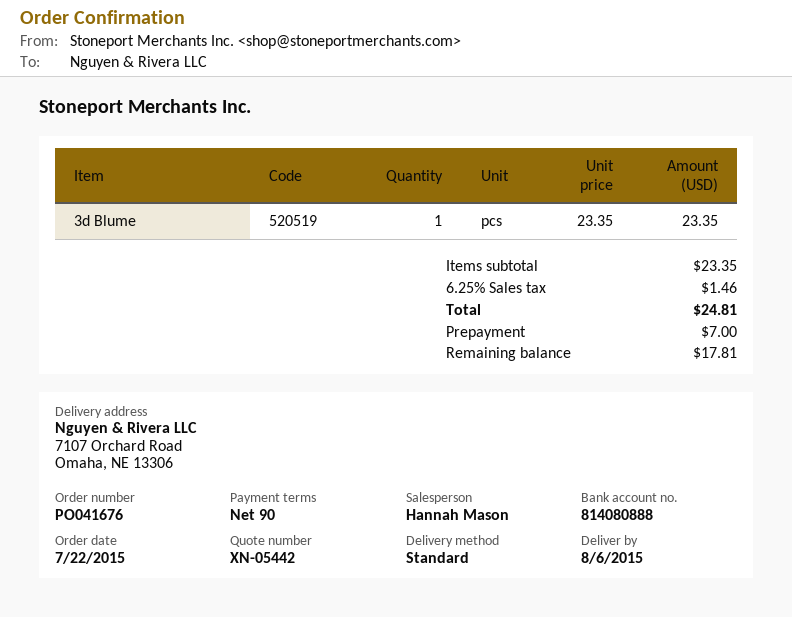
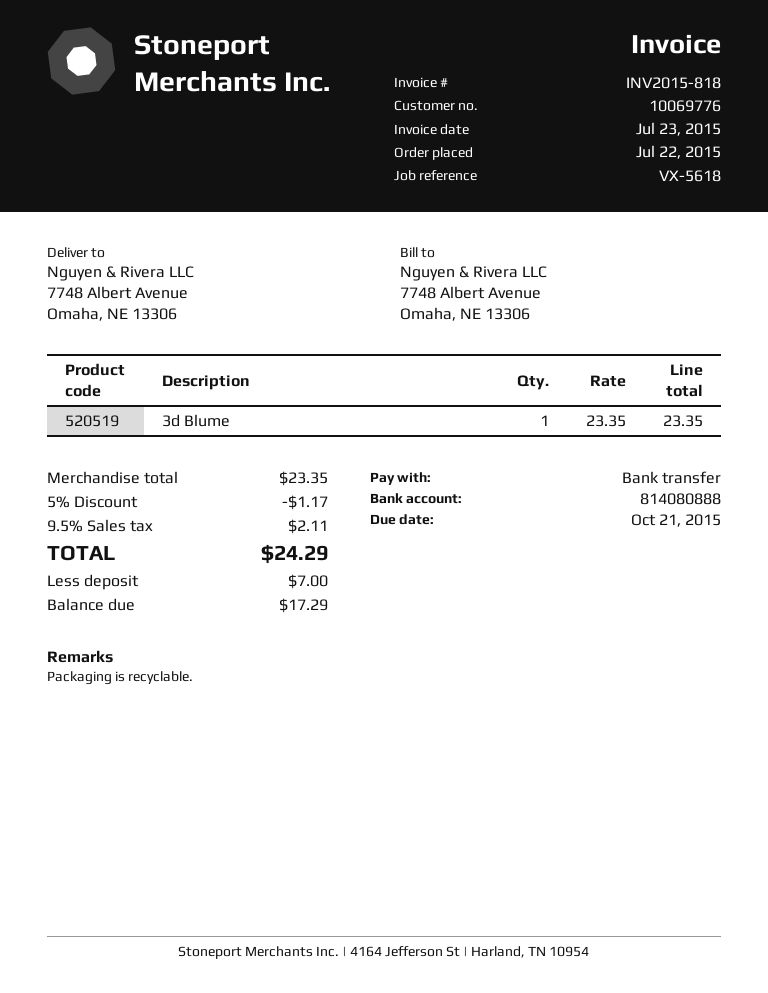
ship to: 7107 Orchard Road, Omaha, NE 13306 -> 7748 Albert Avenue, Omaha, NE 13306
discount: none -> 5% = 1.17
tax: 6.25% = 1.46 -> 9.5% = 2.11
total: 24.81 -> 24.29
balance: 17.81 -> 17.29

